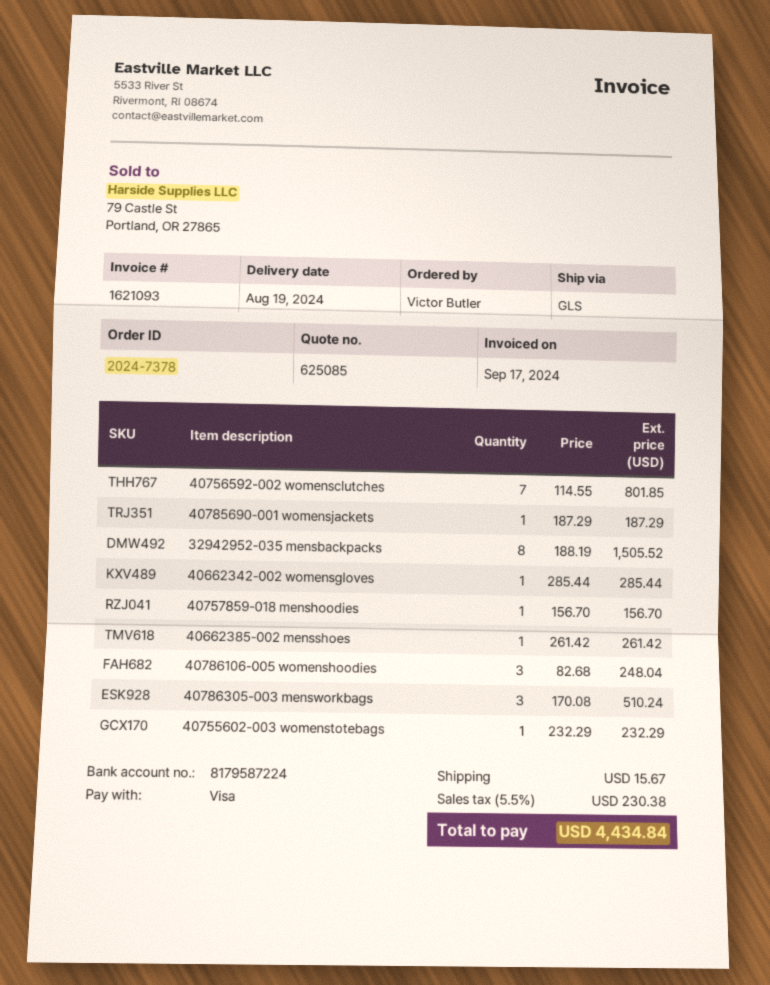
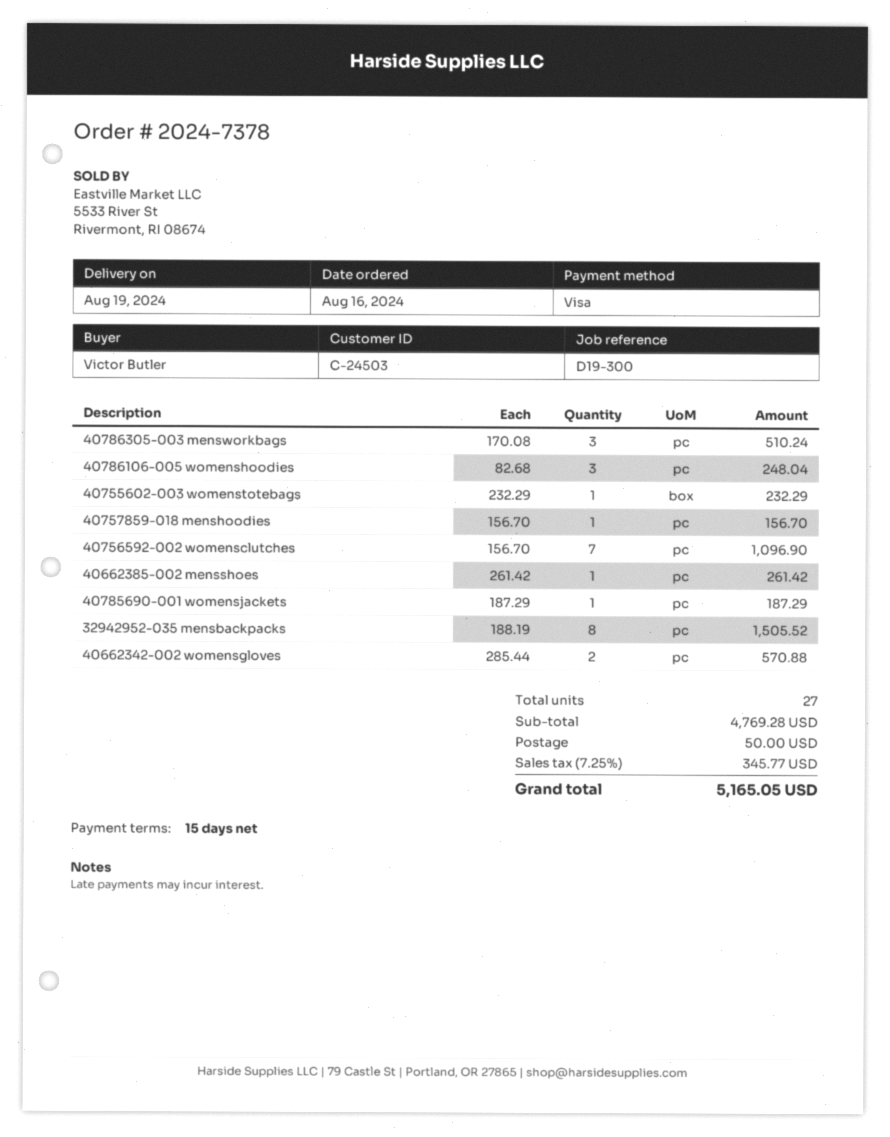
40756592-002 womensclutches: 7 x 114.55 = 801.85 -> 7 x 156.70 = 1096.90
40662342-002 womensgloves: 1 x 285.44 = 285.44 -> 2 x 285.44 = 570.88
shipping: 15.67 -> 50.00
tax: 5.5% = 230.38 -> 7.25% = 345.77
total: 4434.84 -> 5165.05

